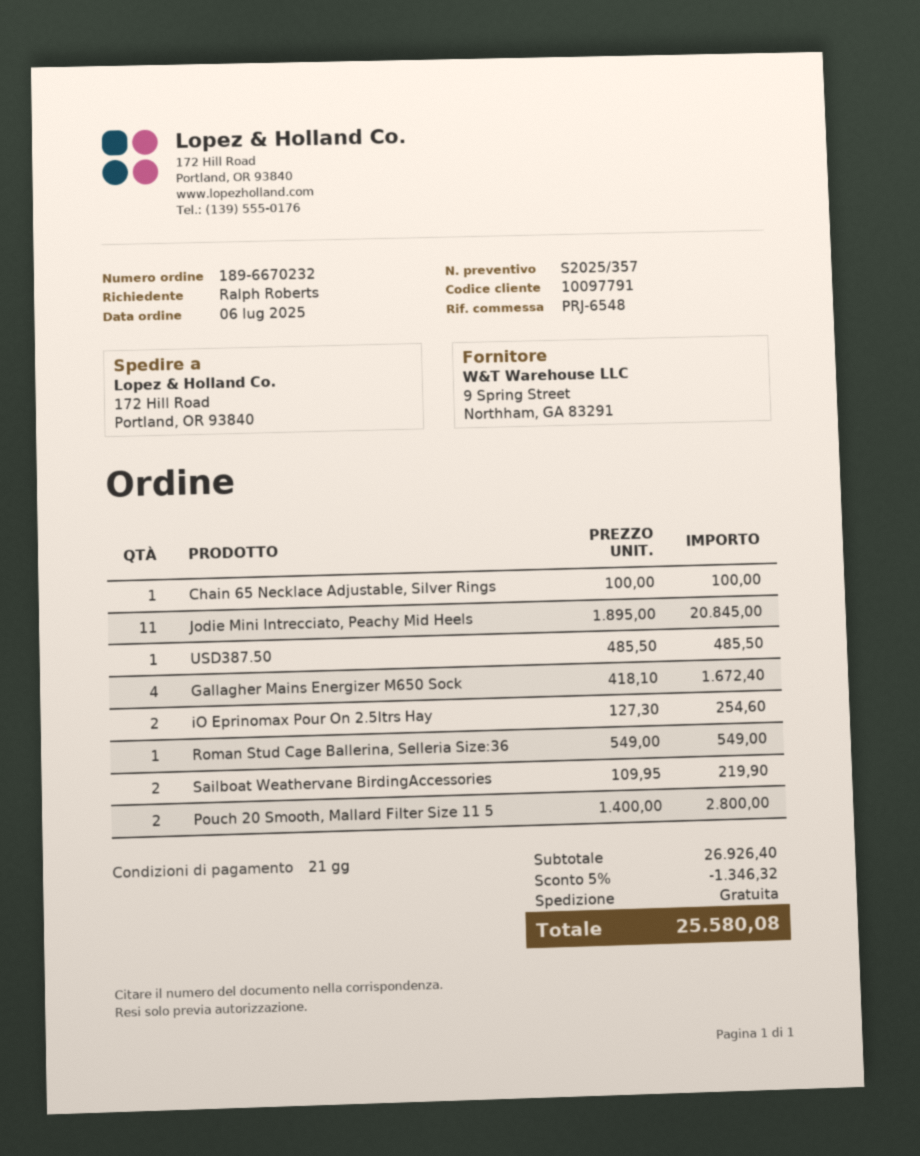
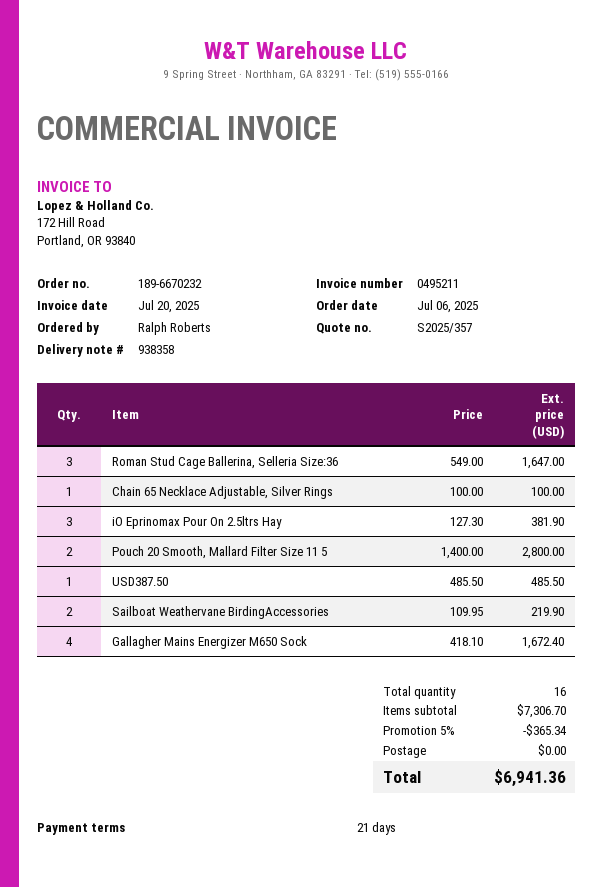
Jodie Mini Intrecciato, Peachy Mid Heels: 11 x 1895.00 = 20845.00 -> none
iO Eprinomax Pour On 2.5ltrs Hay: 2 x 127.30 = 254.60 -> 3 x 127.30 = 381.90
Roman Stud Cage Ballerina, Selleria Size:36: 1 x 549.00 = 549.00 -> 3 x 549.00 = 1647.00
subtotal: 26926.40 -> 7306.70
discount: 5% = 1346.32 -> 5% = 365.34
total: 25580.08 -> 6941.36

